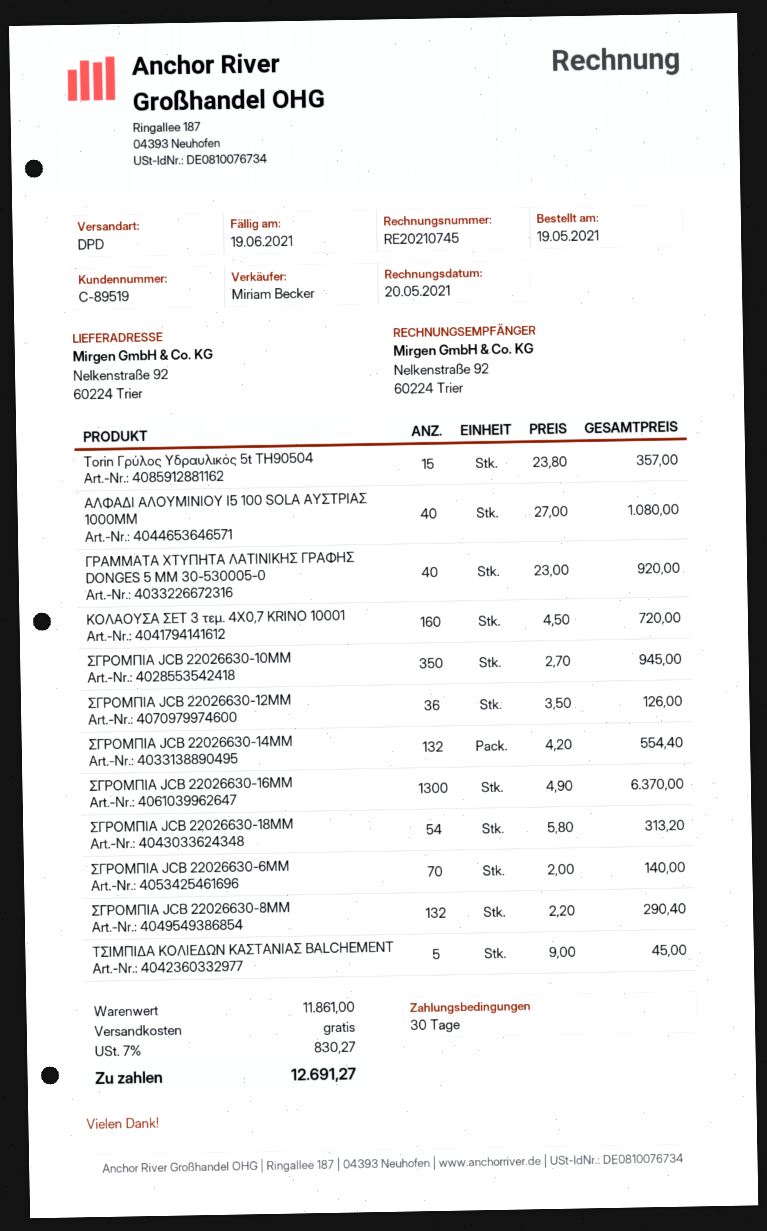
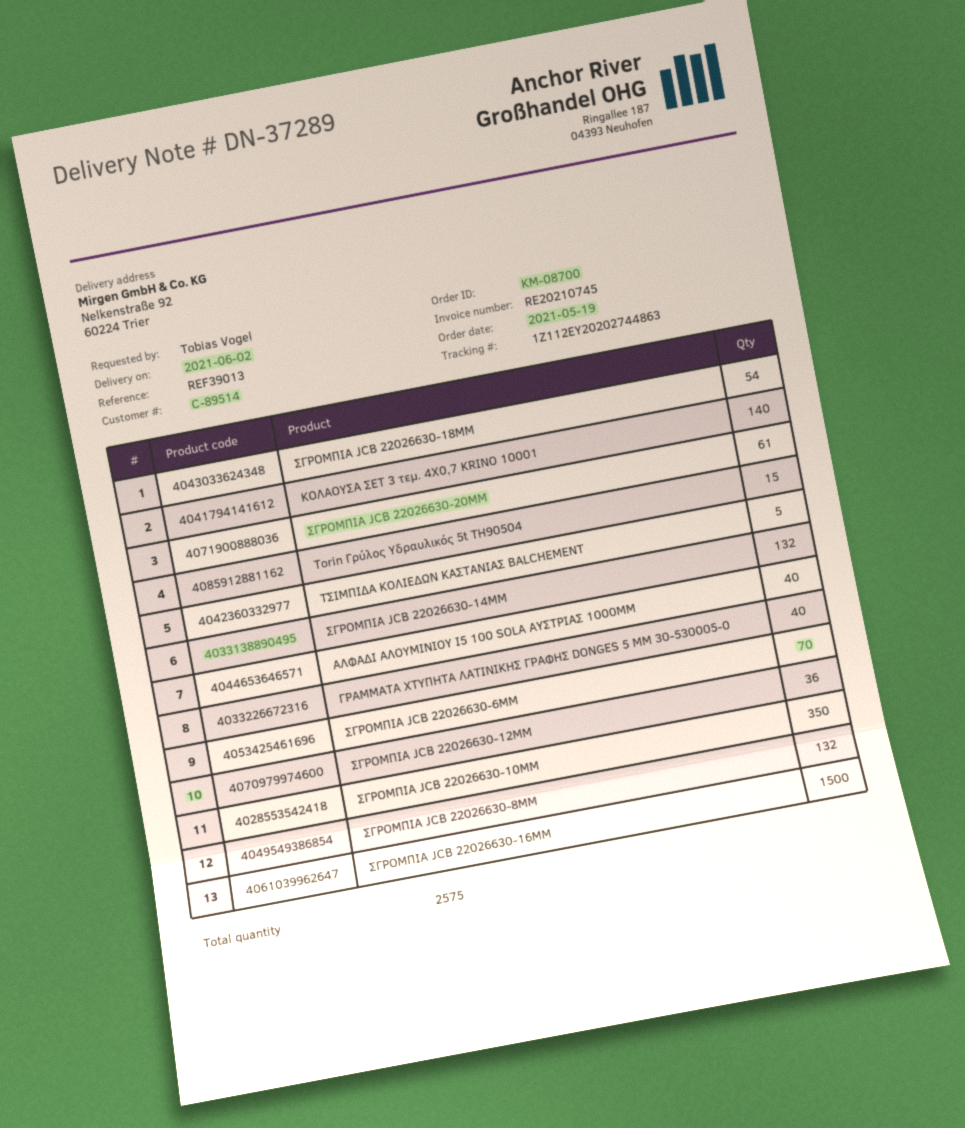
customer number: C-89519 -> C-89514
ΚΟΛΑΟΥΣΑ ΣΕΤ 3 τεμ. 4Χ0,7 KRINO 10001: 160 -> 140
ΣΓΡΟΜΠΙΑ JCB 22026630-16MM: 1300 -> 1500
ΣΓΡΟΜΠΙΑ JCB 22026630-20MM: none -> 61

